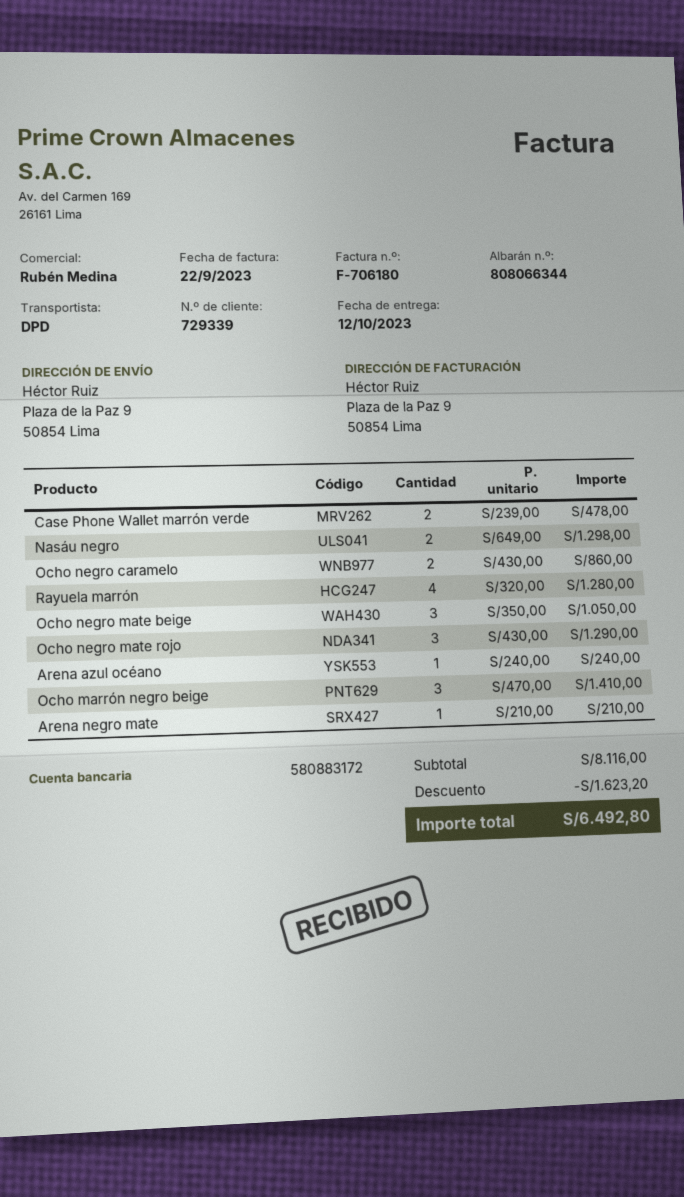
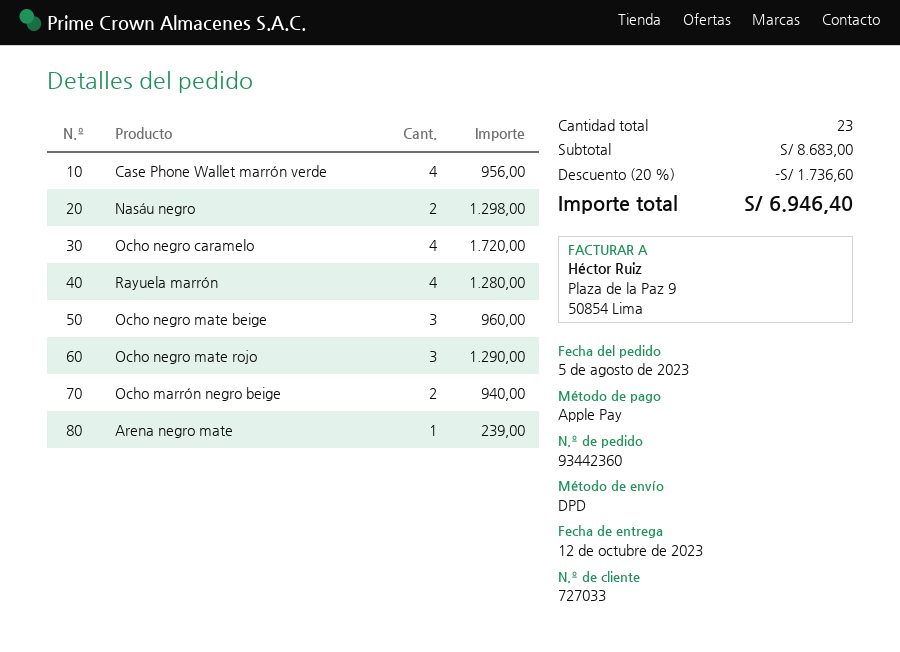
customer number: 729339 -> 727033
Case Phone Wallet marrón verde: 2 for 478.00 -> 4 for 956.00
Ocho negro caramelo: 2 for 860.00 -> 4 for 1720.00
Ocho negro mate beige: 3 for 1050.00 -> 3 for 960.00
Arena azul océano: 1 for 240.00 -> none
Ocho marrón negro beige: 3 for 1410.00 -> 2 for 940.00
Arena negro mate: 1 for 210.00 -> 1 for 239.00
subtotal: 8116.00 -> 8683.00
discount: 1623.20 -> 1736.60
total: 6492.80 -> 6946.40

